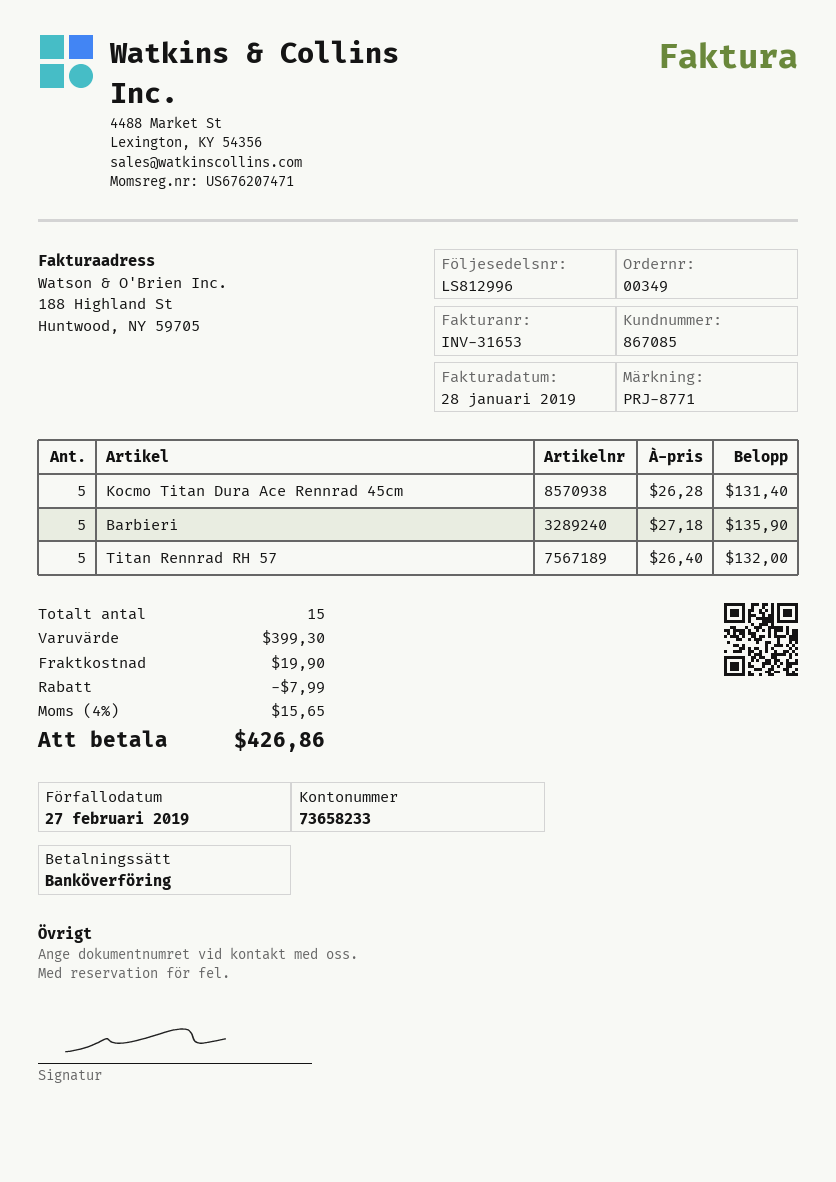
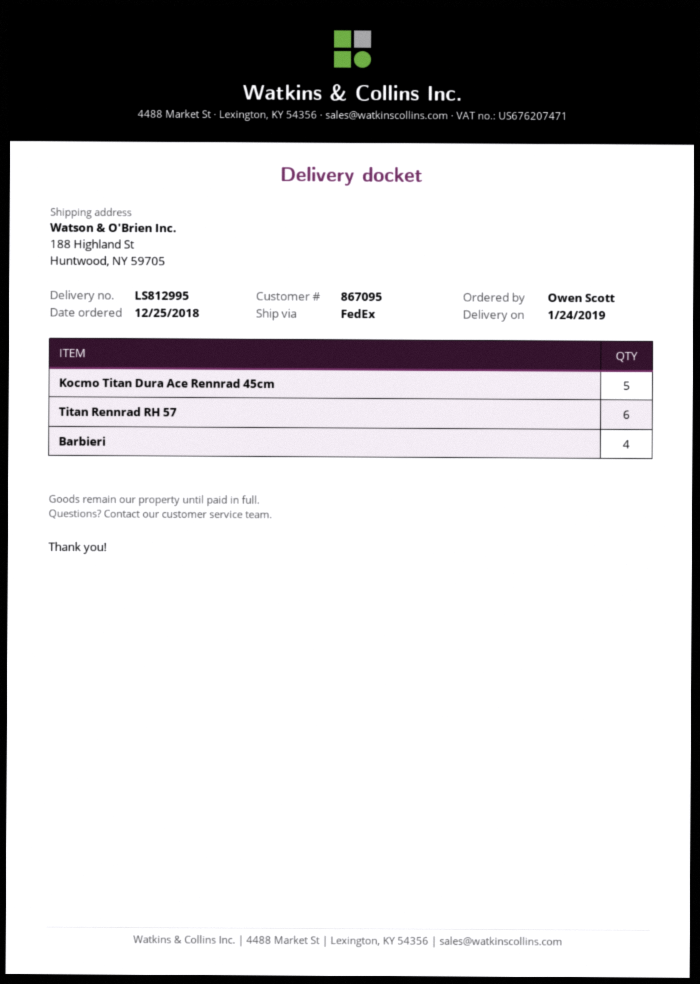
delivery note number: LS812996 -> LS812995
customer number: 867085 -> 867095
Barbieri: 5 -> 4
Titan Rennrad RH 57: 5 -> 6

